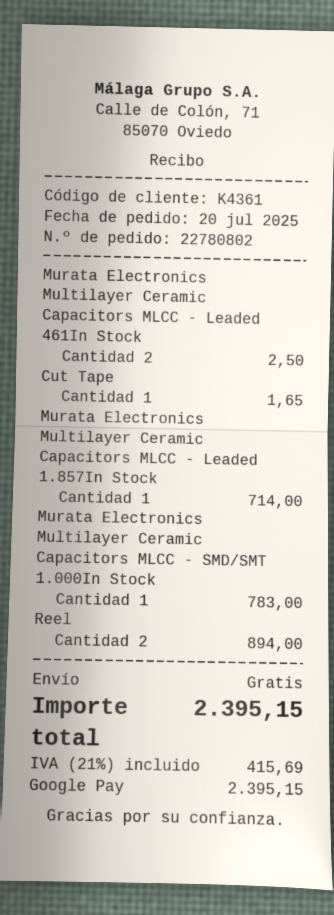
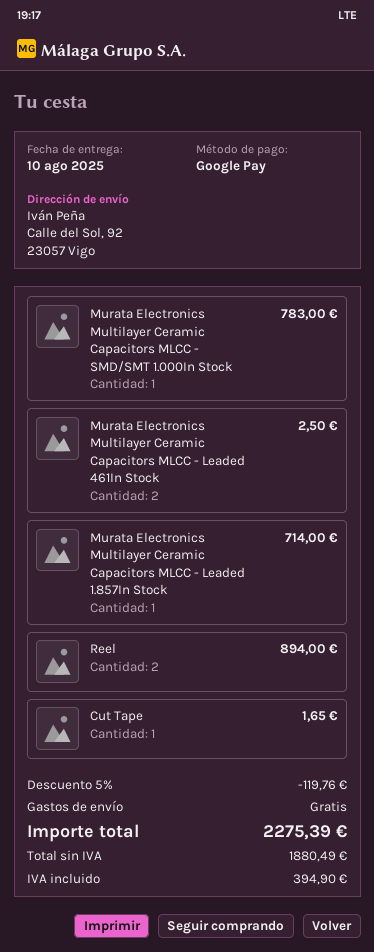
discount: none -> 5% = 119.76
tax: 415.69 -> 394.90
total: 2395.15 -> 2275.39

